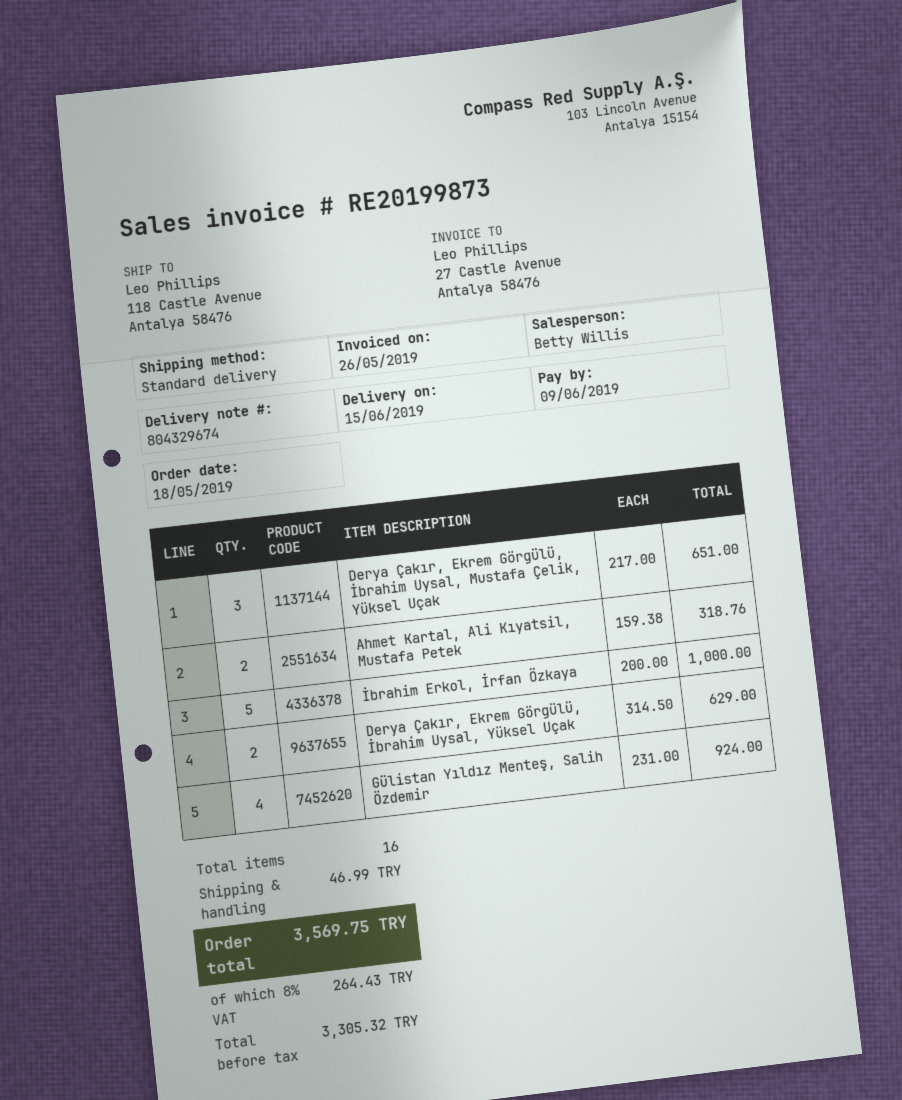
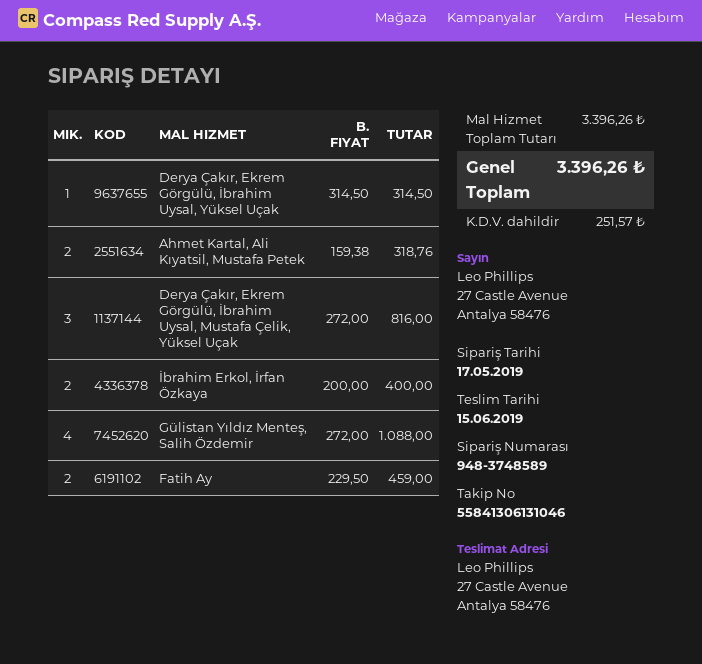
order date: 2019-05-18 -> 2019-05-17
ship to: 118 Castle Avenue, Antalya 58476 -> 27 Castle Avenue, Antalya 58476
Derya Çakır, Ekrem Görgülü, İbrahim Uysal, Mustafa Çelik, Yüksel Uçak: 3 x 217.00 = 651.00 -> 3 x 272.00 = 816.00
İbrahim Erkol, İrfan Özkaya: 5 x 200.00 = 1000.00 -> 2 x 200.00 = 400.00
Derya Çakır, Ekrem Görgülü, İbrahim Uysal, Yüksel Uçak: 2 x 314.50 = 629.00 -> 1 x 314.50 = 314.50
Gülistan Yıldız Menteş, Salih Özdemir: 4 x 231.00 = 924.00 -> 4 x 272.00 = 1088.00
Fatih Ay: none -> 2 x 229.50 = 459.00
shipping: 46.99 -> none
tax: 264.43 -> 251.57
total: 3569.75 -> 3396.26

